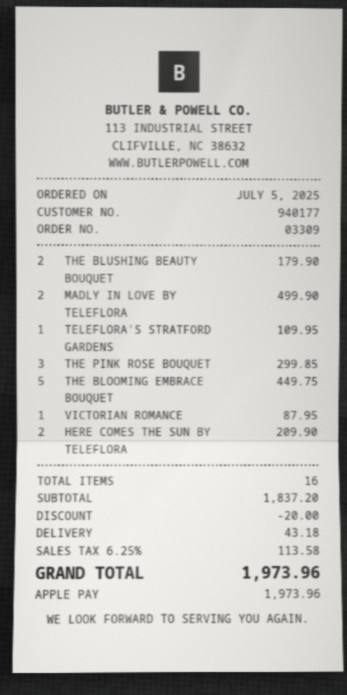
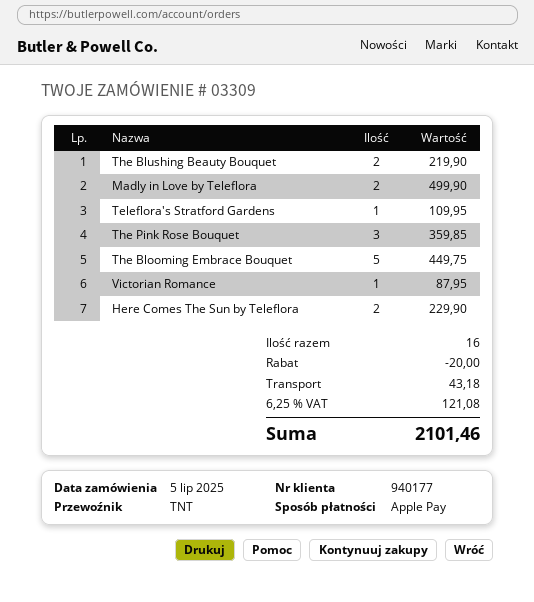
THE BLUSHING BEAUTY BOUQUET: 2 for 179.90 -> 2 for 219.90
THE PINK ROSE BOUQUET: 3 for 299.85 -> 3 for 359.85
HERE COMES THE SUN BY TELEFLORA: 2 for 209.90 -> 2 for 229.90
tax: 6.25% = 113.58 -> 6.25% = 121.08
total: 1973.96 -> 2101.46

